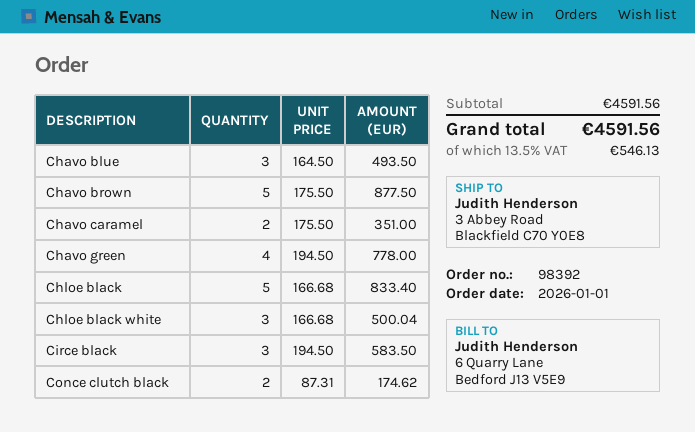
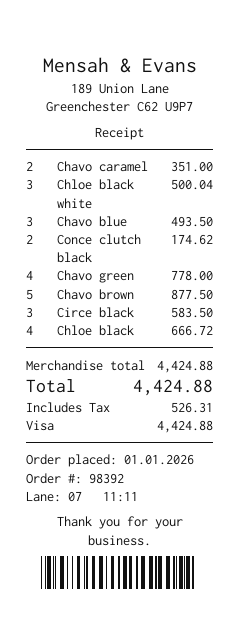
Chloe black: 5 for 833.40 -> 4 for 666.72
subtotal: 4591.56 -> 4424.88
tax: 546.13 -> 526.31
total: 4591.56 -> 4424.88

